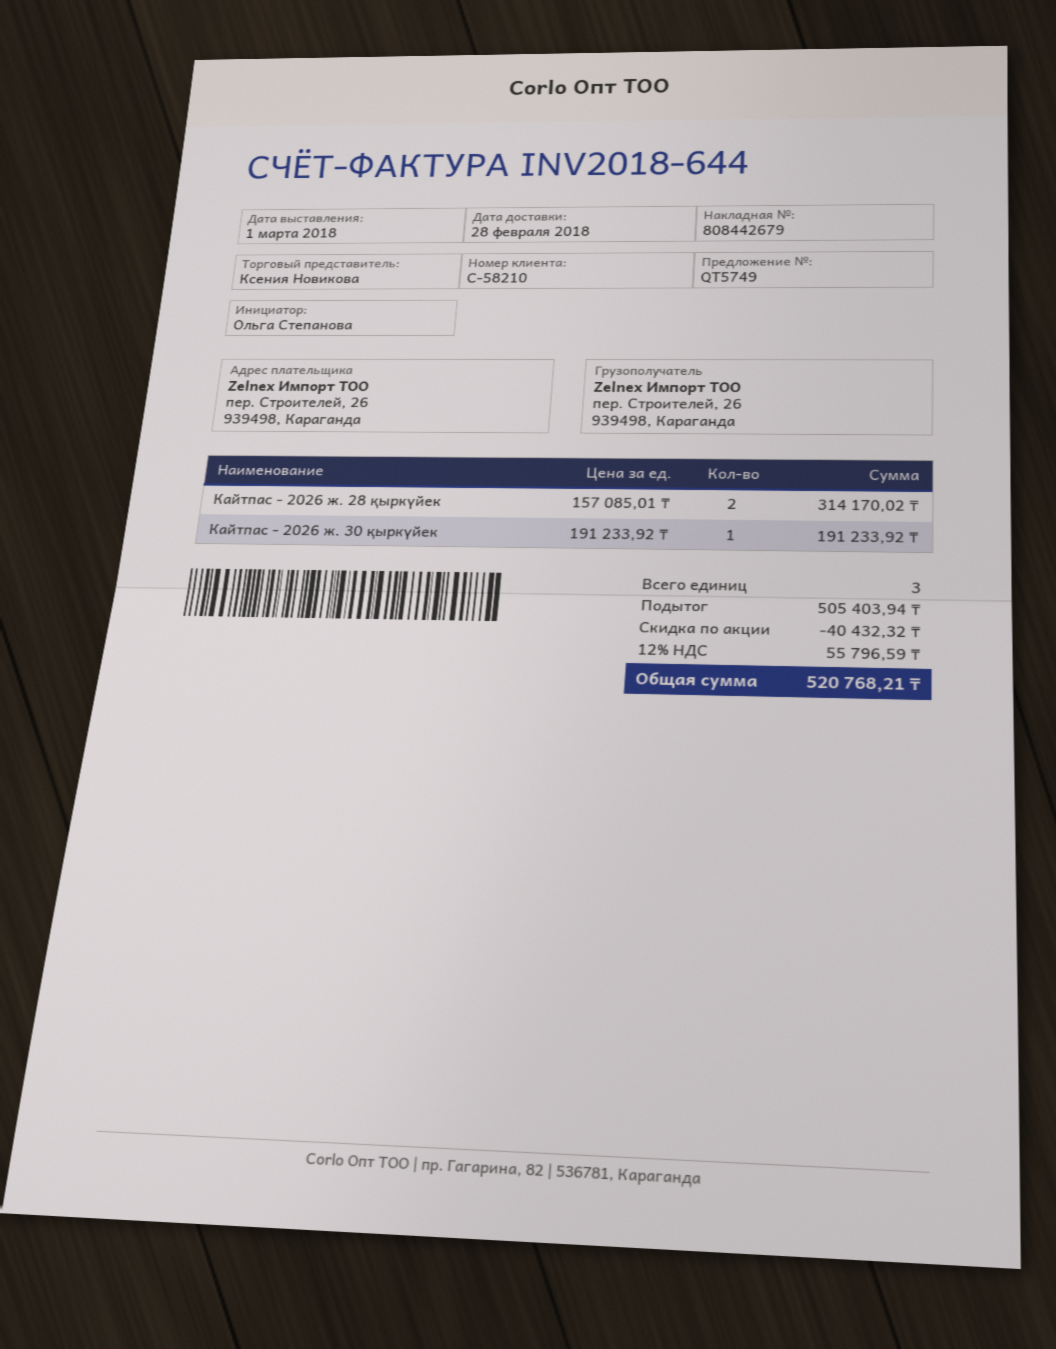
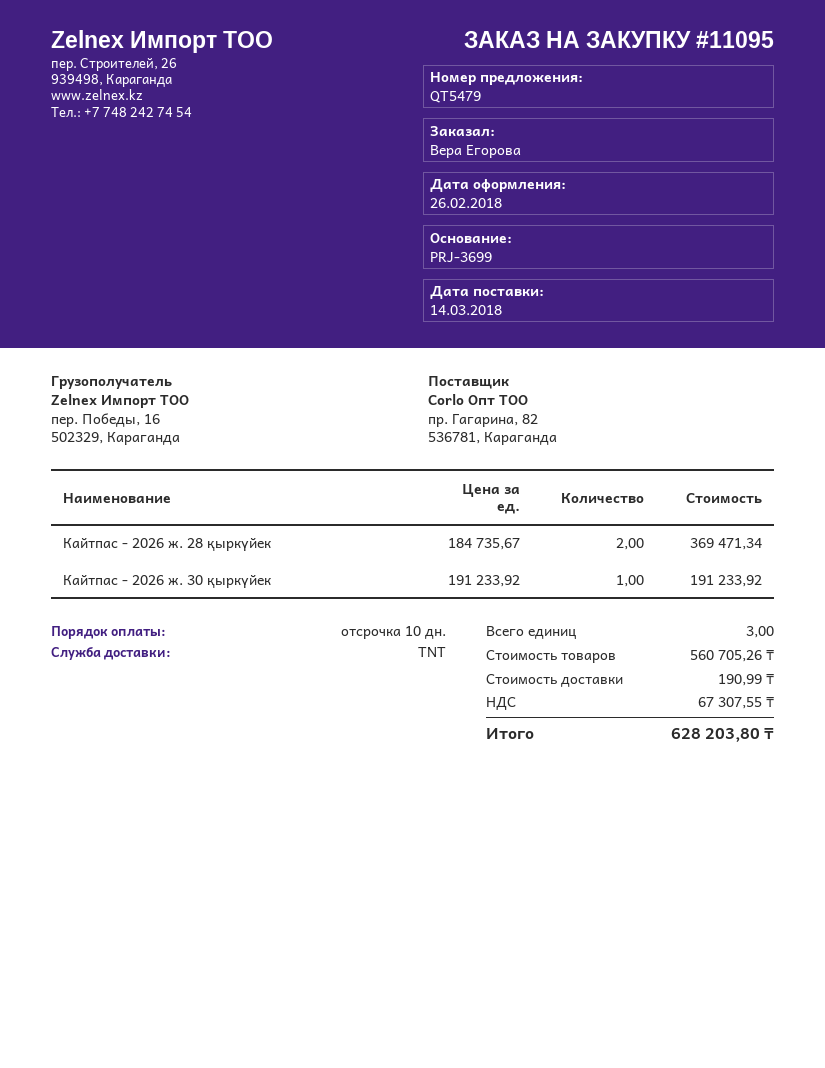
quote number: QT5749 -> QT5479
delivery date: 2018-02-28 -> 2018-03-14
ordered by: Ольга Степанова -> Вера Егорова
ship to: пер. Строителей, 26, 939498, Караганда -> пер. Победы, 16, 502329, Караганда
Кайтпас - 2026 ж. 28 қыркүйек: 2 x 157085.01 = 314170.02 -> 2 x 184735.67 = 369471.34
subtotal: 505403.94 -> 560705.26
discount: 40432.32 -> none
shipping: none -> 190.99
tax: 55796.59 -> 67307.55
total: 520768.21 -> 628203.80

